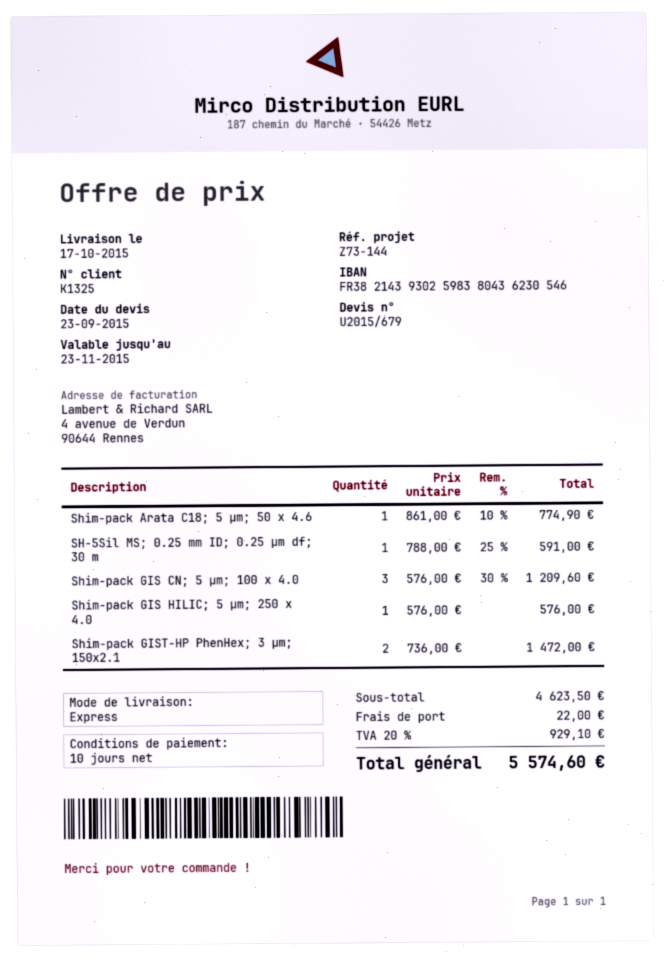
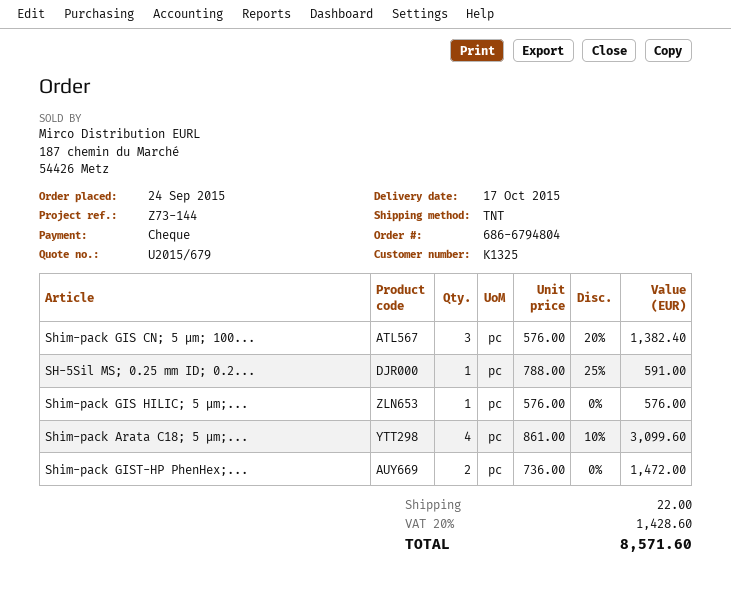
shipping method: express -> TNT
Shim-pack Arata C18; 5 µm; 50 x 4.6: 1 x 861.00 - 10% = 774.90 -> 4 x 861.00 - 10% = 3099.60
Shim-pack GIS CN; 5 µm; 100 x 4.0: 3 x 576.00 - 30% = 1209.60 -> 3 x 576.00 - 20% = 1382.40
tax: 20% = 929.10 -> 20% = 1428.60
total: 5574.60 -> 8571.60

